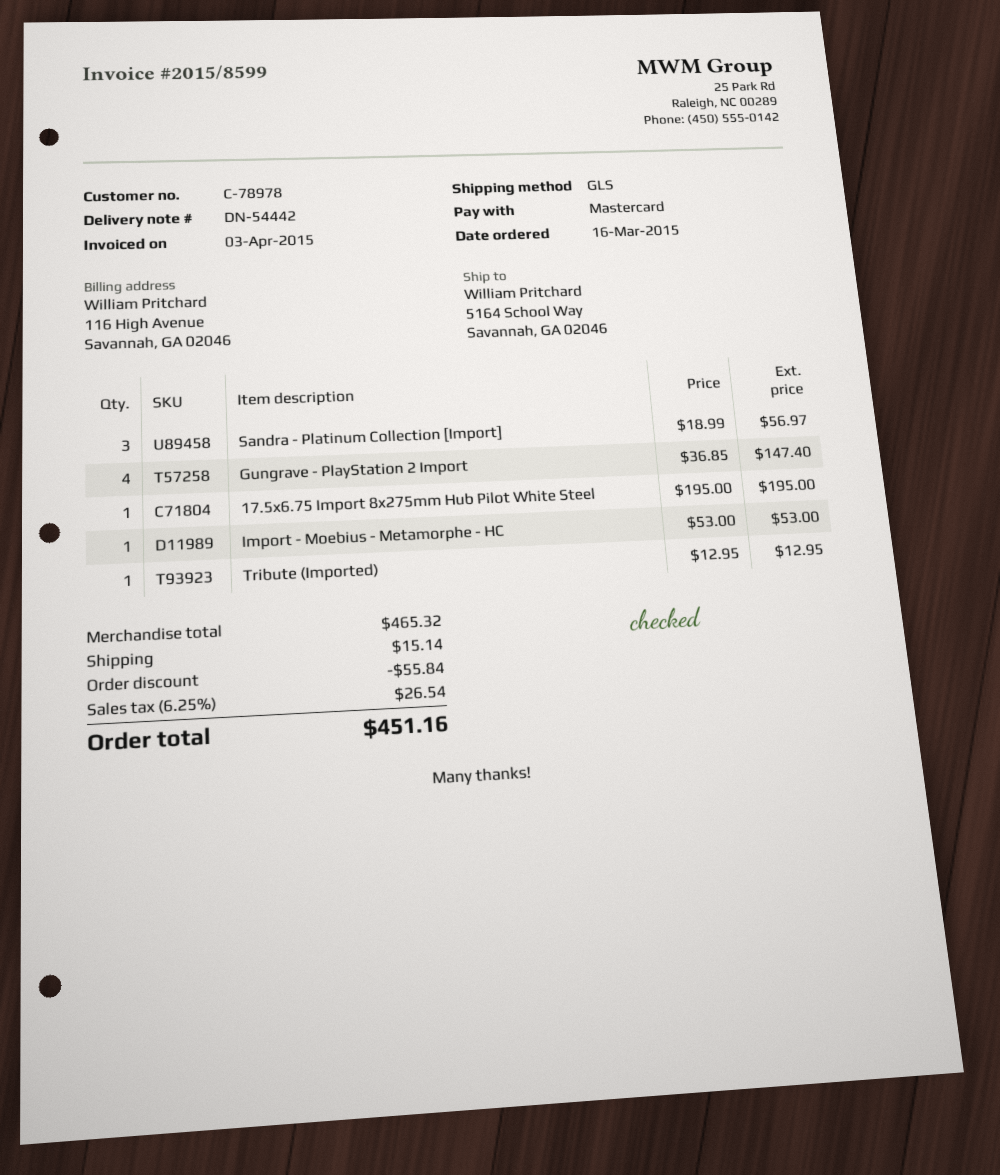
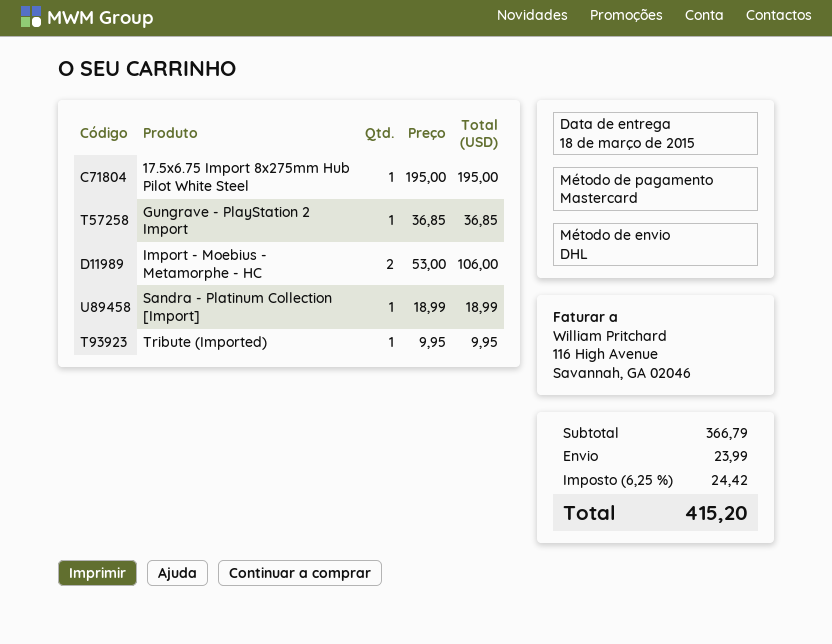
shipping method: GLS -> DHL
Sandra - Platinum Collection [Import]: 3 x 18.99 = 56.97 -> 1 x 18.99 = 18.99
Gungrave - PlayStation 2 Import: 4 x 36.85 = 147.40 -> 1 x 36.85 = 36.85
Import - Moebius - Metamorphe - HC: 1 x 53.00 = 53.00 -> 2 x 53.00 = 106.00
Tribute (Imported): 1 x 12.95 = 12.95 -> 1 x 9.95 = 9.95
subtotal: 465.32 -> 366.79
discount: 55.84 -> none
shipping: 15.14 -> 23.99
tax: 6.25% = 26.54 -> 6.25% = 24.42
total: 451.16 -> 415.20

